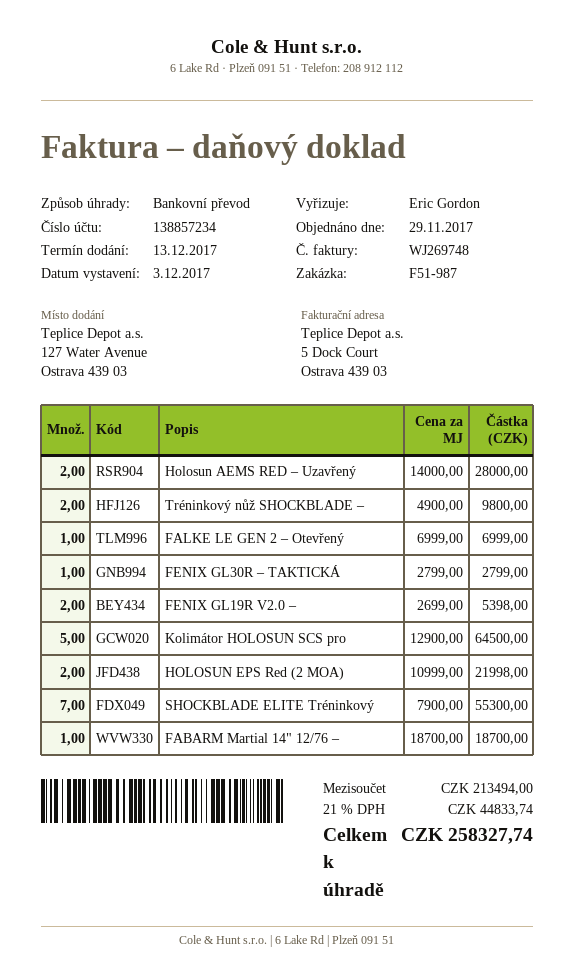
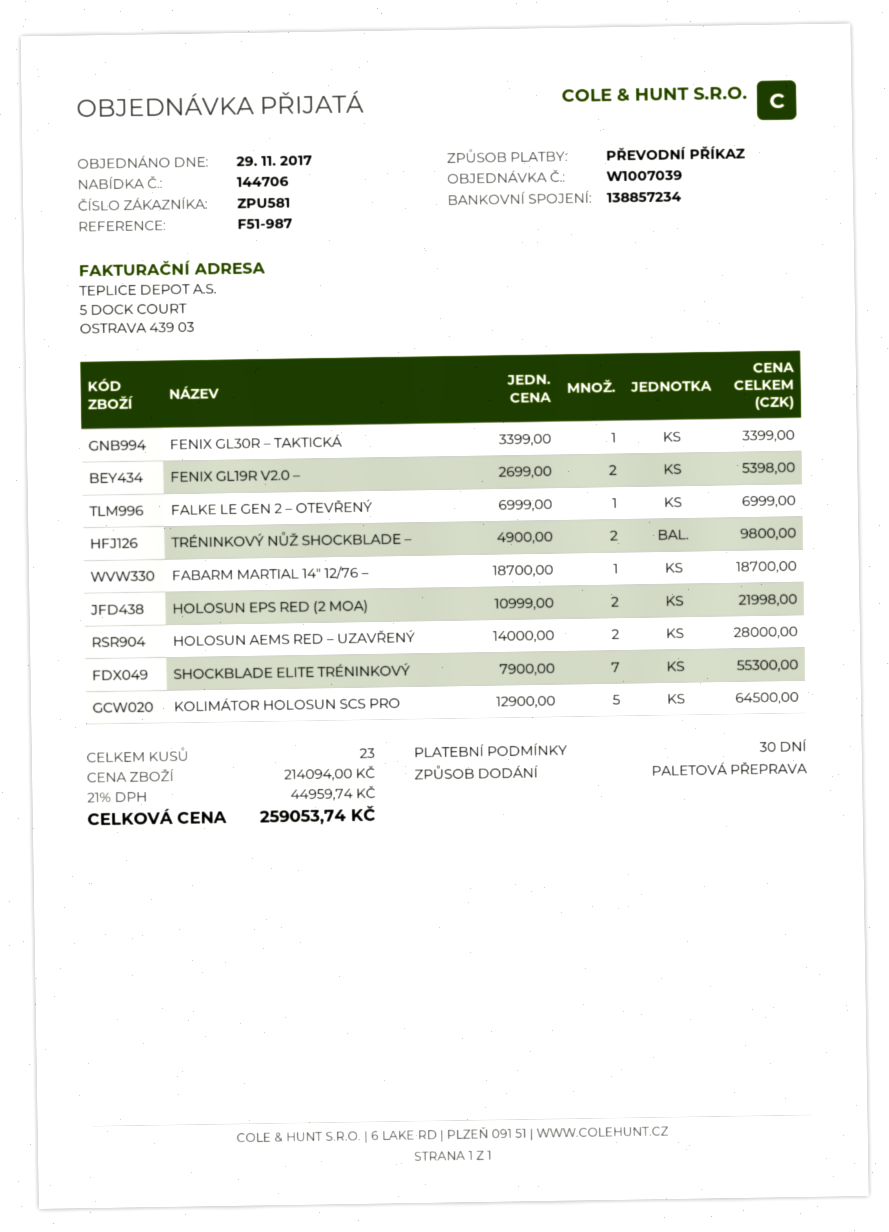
FENIX GL30R – TAKTICKÁ: 1 x 2799.00 = 2799.00 -> 1 x 3399.00 = 3399.00
subtotal: 213494.00 -> 214094.00
tax: 21% = 44833.74 -> 21% = 44959.74
total: 258327.74 -> 259053.74

